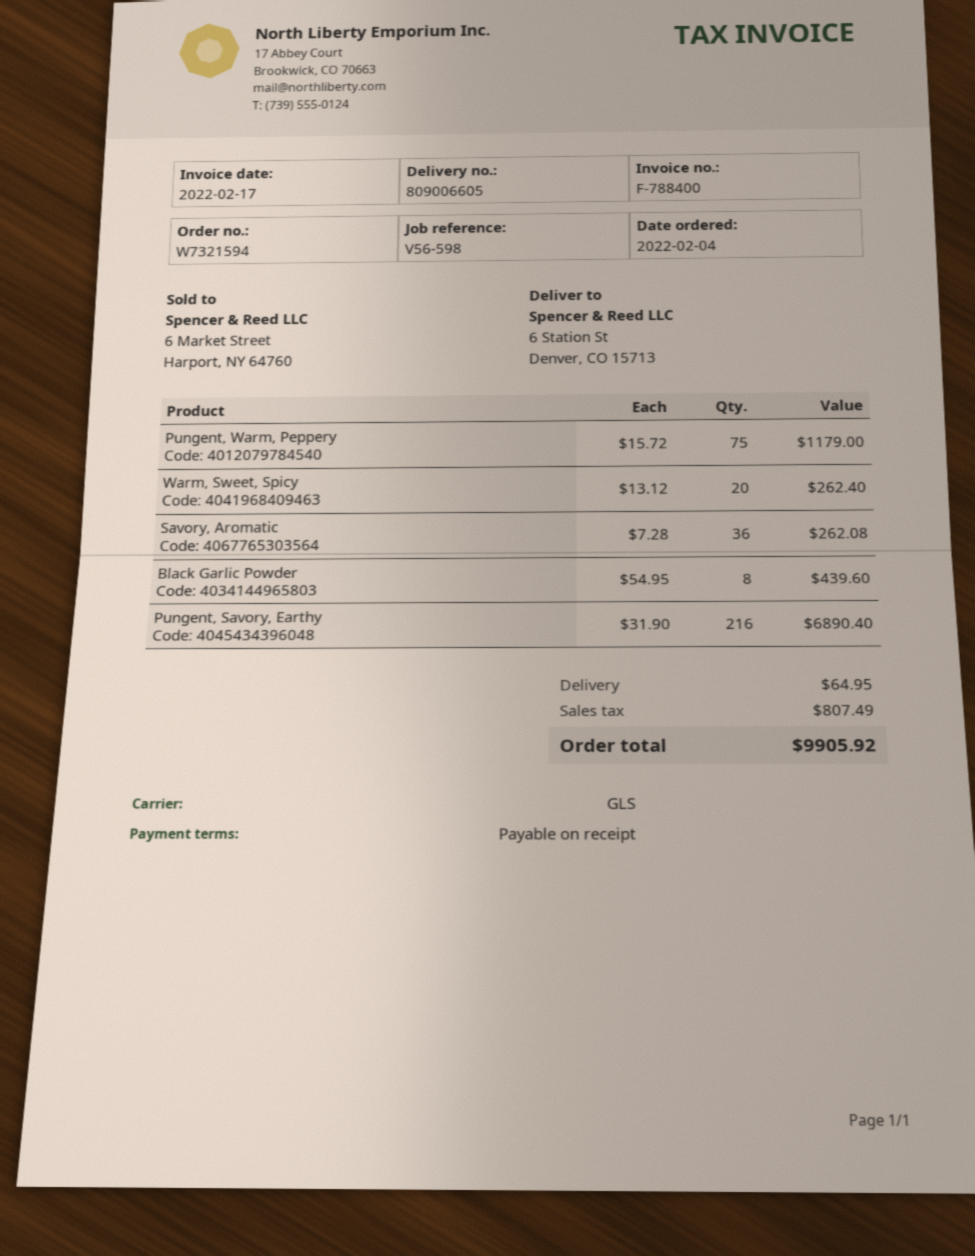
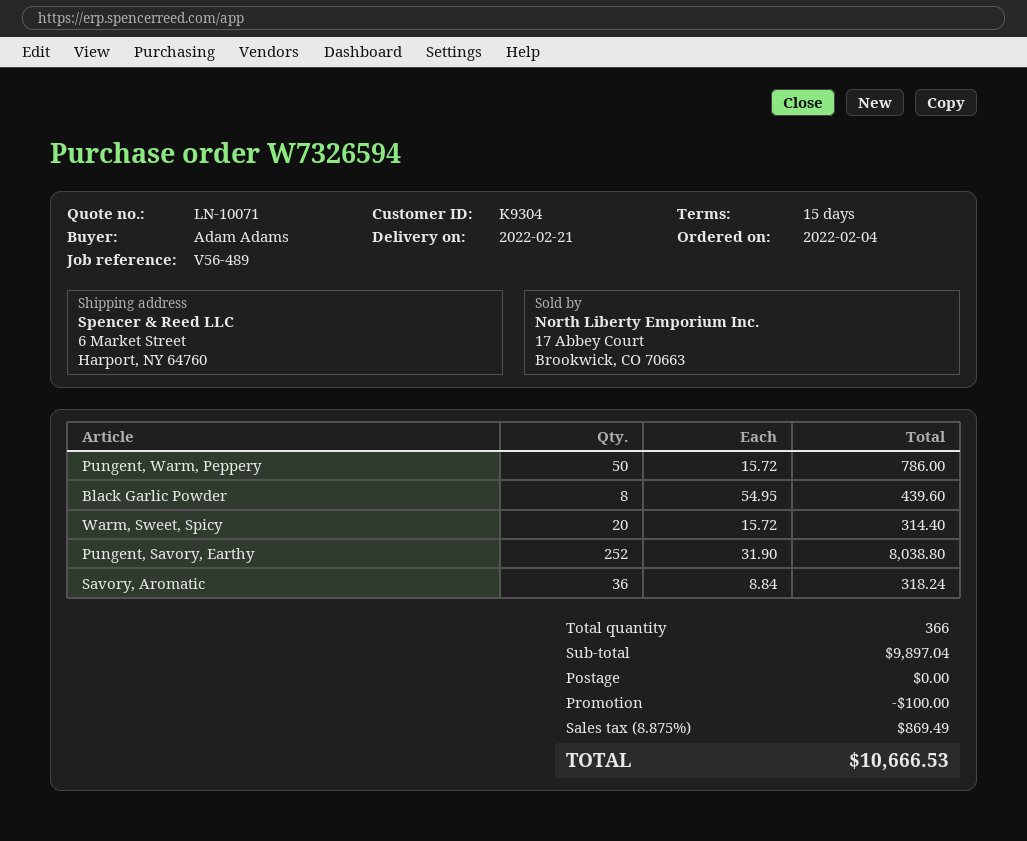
order number: W7321594 -> W7326594
payment terms: on receipt -> 15 days
reference: V56-598 -> V56-489
ship to: 6 Station St, Denver, CO 15713 -> 6 Market Street, Harport, NY 64760
Pungent, Warm, Peppery: 75 x 15.72 = 1179.00 -> 50 x 15.72 = 786.00
Warm, Sweet, Spicy: 20 x 13.12 = 262.40 -> 20 x 15.72 = 314.40
Savory, Aromatic: 36 x 7.28 = 262.08 -> 36 x 8.84 = 318.24
Pungent, Savory, Earthy: 216 x 31.90 = 6890.40 -> 252 x 31.90 = 8038.80
discount: none -> 100.00
shipping: 64.95 -> 0.00
tax: 807.49 -> 869.49
total: 9905.92 -> 10666.53

